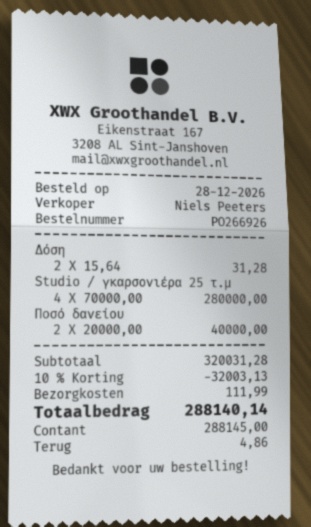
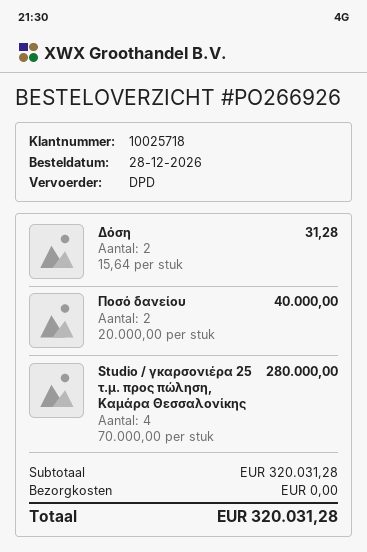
discount: 10% = 32003.13 -> none
shipping: 111.99 -> 0.00
total: 288140.14 -> 320031.28

